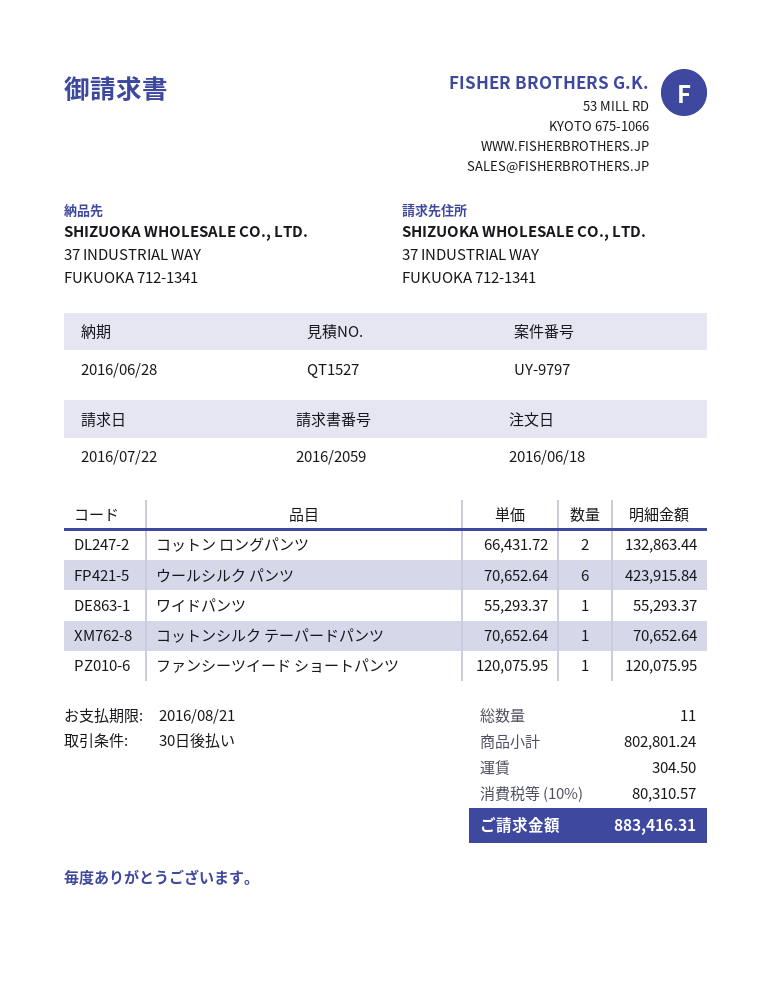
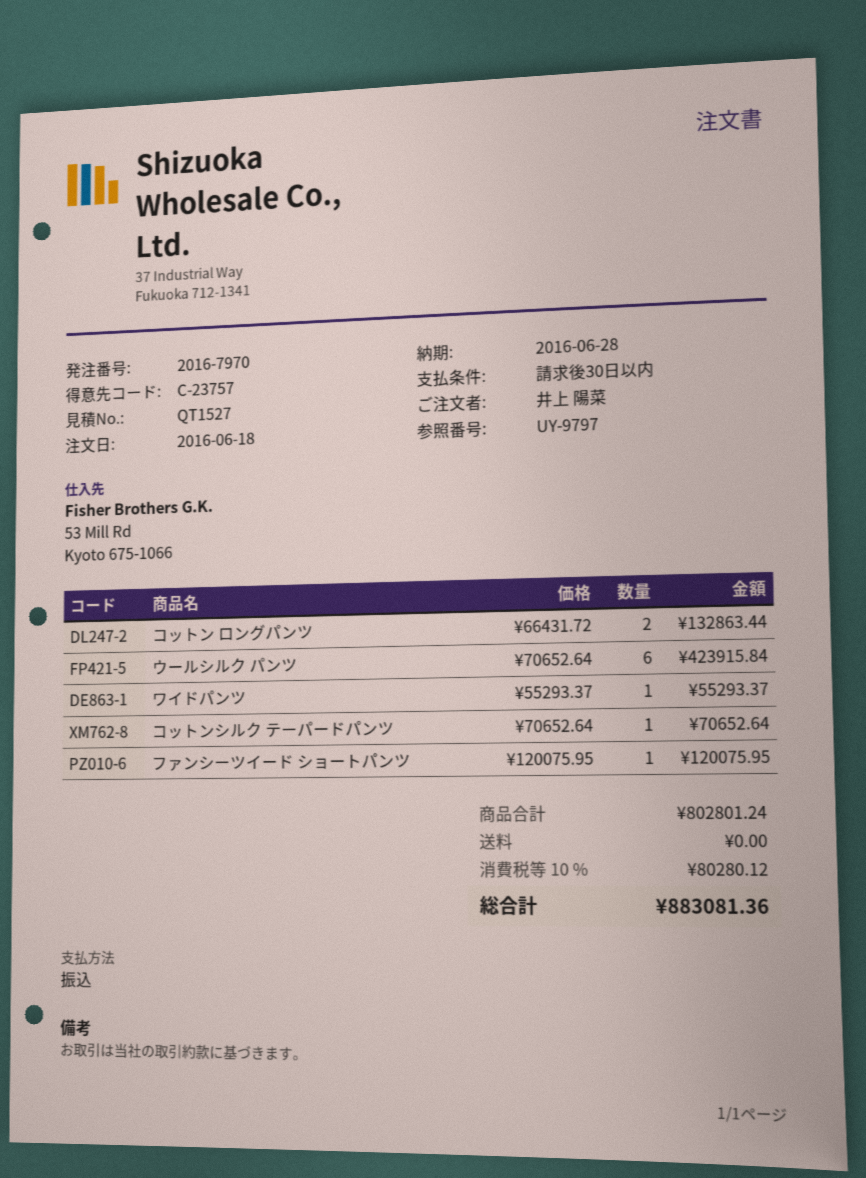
shipping: 304.50 -> 0.00
tax: 10% = 80310.57 -> 10% = 80280.12
total: 883416.31 -> 883081.36

